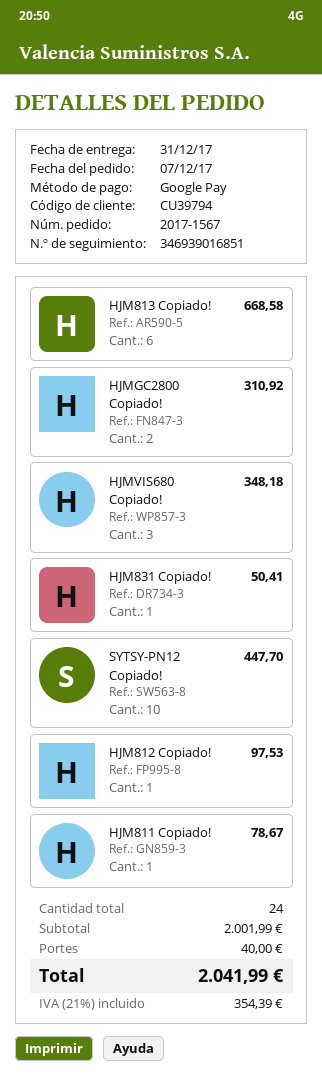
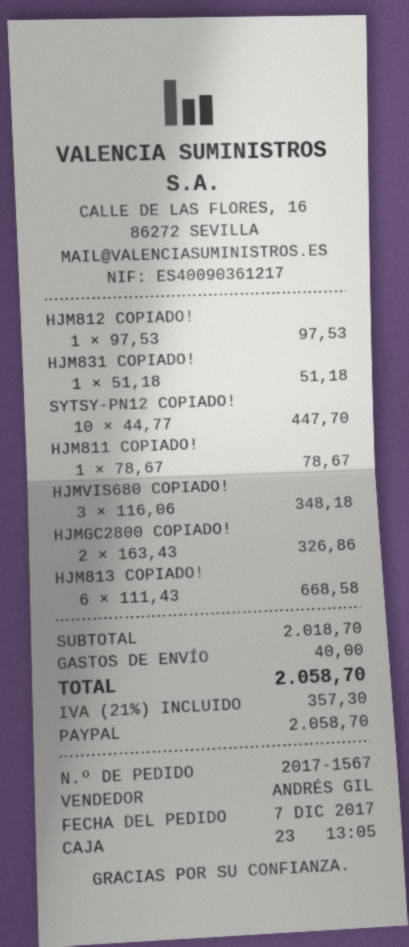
payment method: Google Pay -> PayPal
HJMGC2800 Copiado!: 2 for 310.92 -> 2 for 326.86
HJM831 Copiado!: 1 for 50.41 -> 1 for 51.18
subtotal: 2001.99 -> 2018.70
tax: 21% = 354.39 -> 21% = 357.30
total: 2041.99 -> 2058.70

